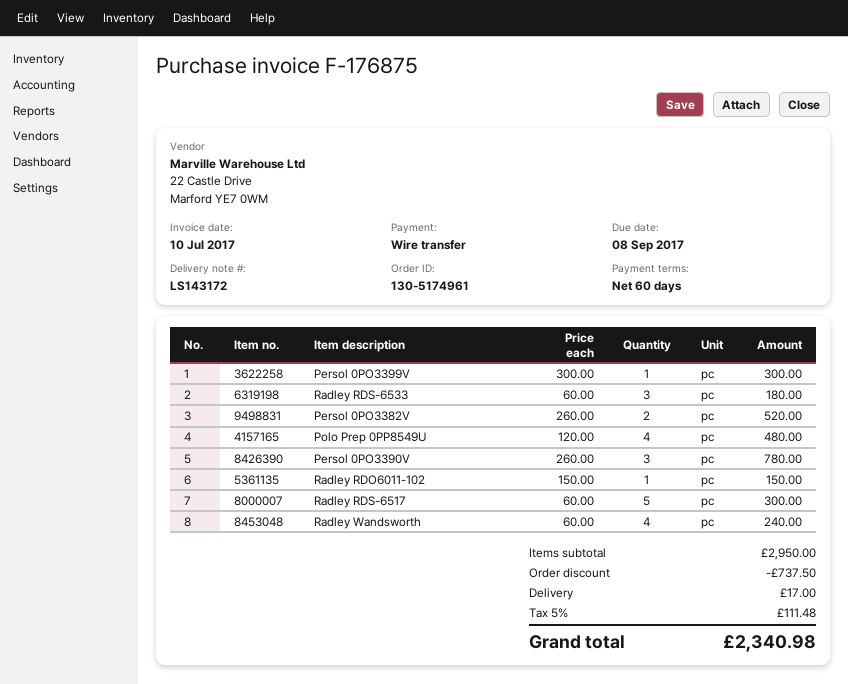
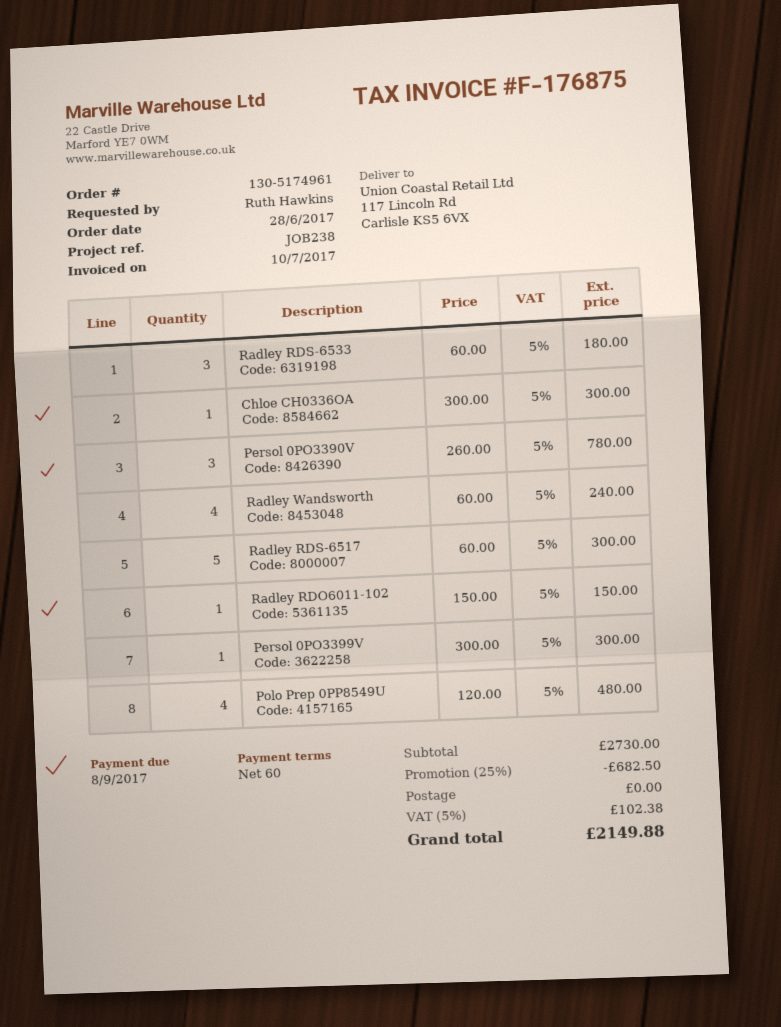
Persol 0PO3382V: 2 x 260.00 = 520.00 -> none
Chloe CH0336OA: none -> 1 x 300.00 = 300.00
subtotal: 2950.00 -> 2730.00
discount: 737.50 -> 682.50
shipping: 17.00 -> 0.00
tax: 5% = 111.48 -> 5% = 102.38
total: 2340.98 -> 2149.88

